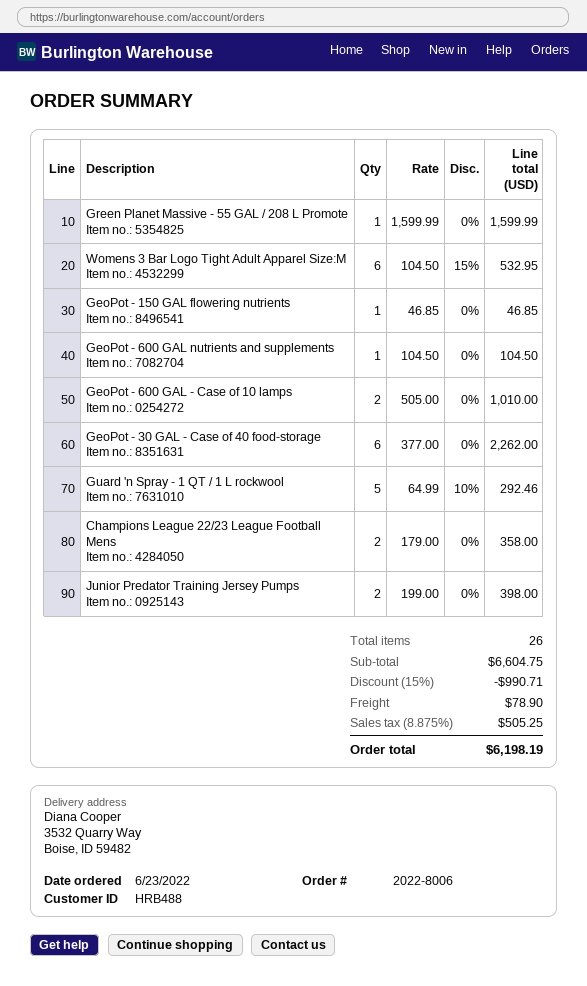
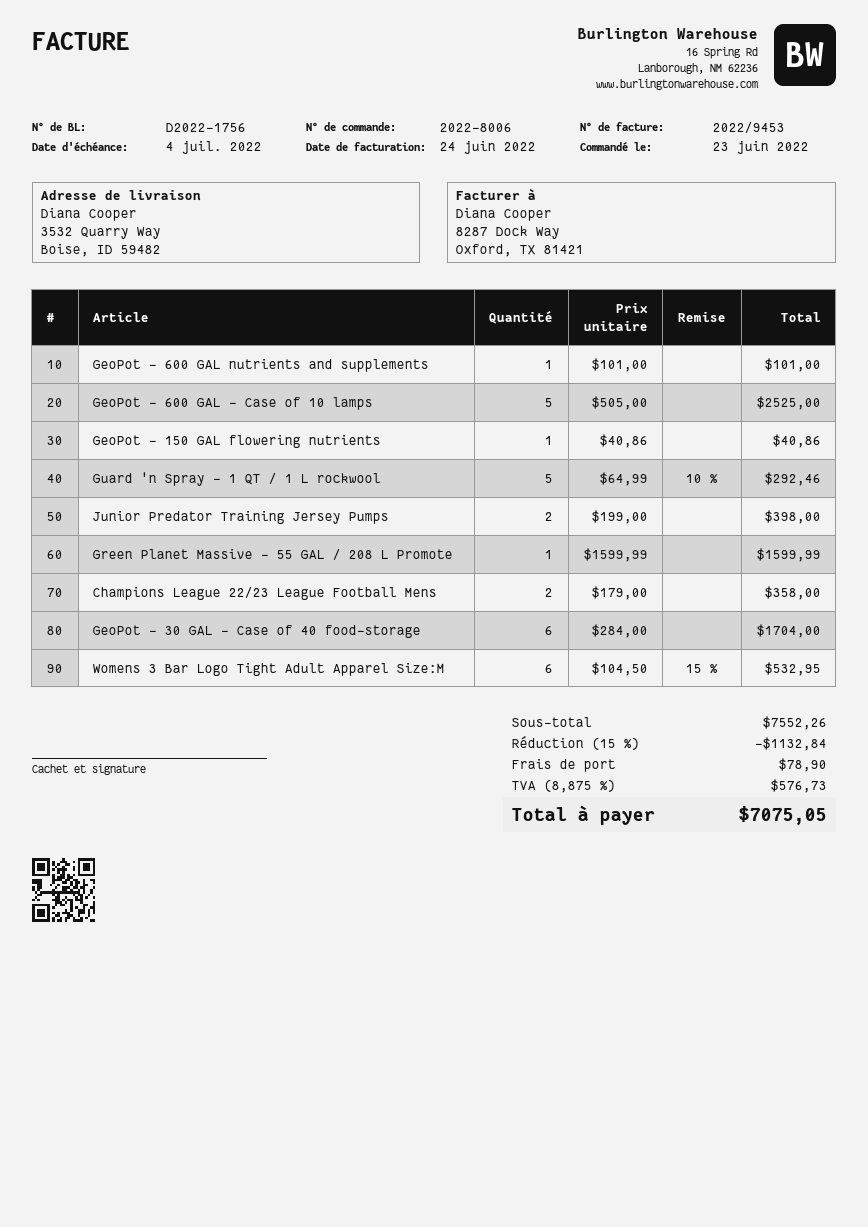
GeoPot - 150 GAL flowering nutrients: 1 x 46.85 = 46.85 -> 1 x 40.86 = 40.86
GeoPot - 600 GAL nutrients and supplements: 1 x 104.50 = 104.50 -> 1 x 101.00 = 101.00
GeoPot - 600 GAL - Case of 10 lamps: 2 x 505.00 = 1010.00 -> 5 x 505.00 = 2525.00
GeoPot - 30 GAL - Case of 40 food-storage: 6 x 377.00 = 2262.00 -> 6 x 284.00 = 1704.00
subtotal: 6604.75 -> 7552.26
discount: 15% = 990.71 -> 15% = 1132.84
tax: 8.875% = 505.25 -> 8.875% = 576.73
total: 6198.19 -> 7075.05

